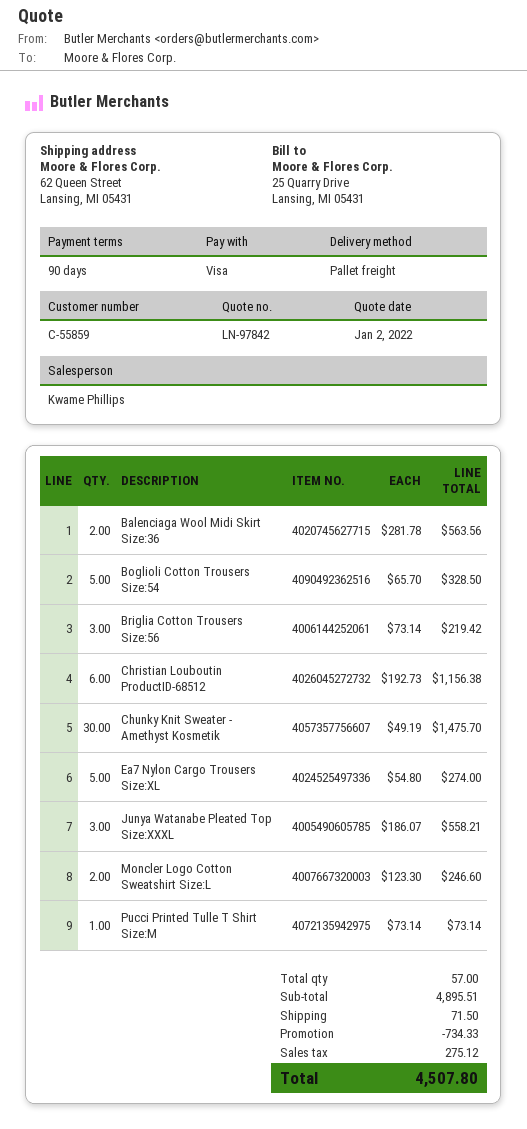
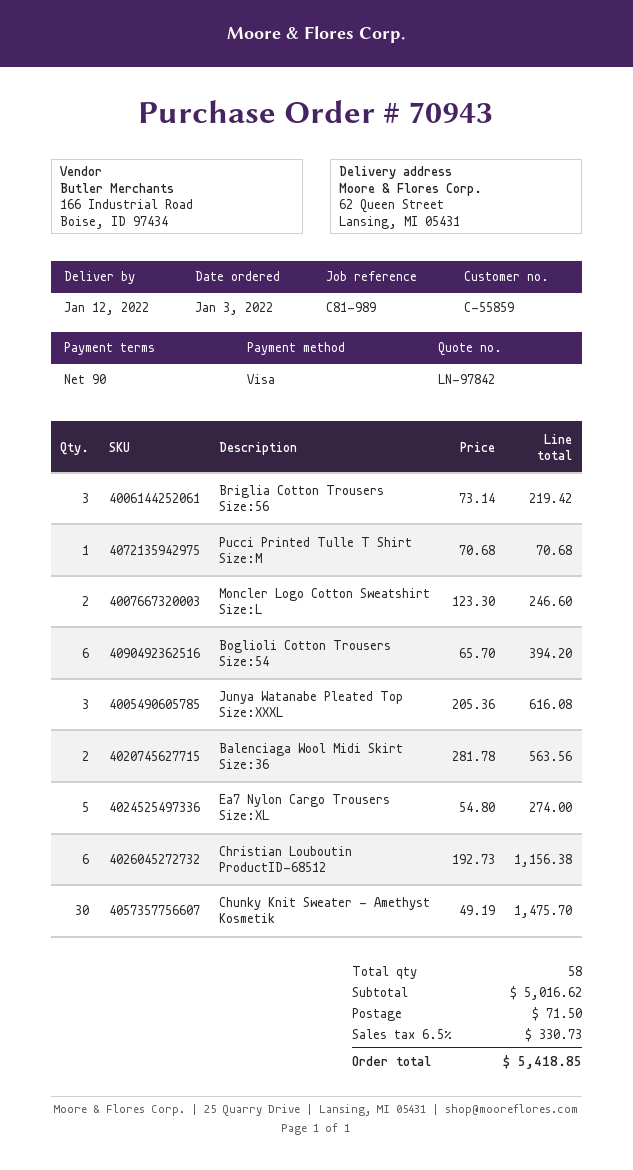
Boglioli Cotton Trousers Size:54: 5 x 65.70 = 328.50 -> 6 x 65.70 = 394.20
Junya Watanabe Pleated Top Size:XXXL: 3 x 186.07 = 558.21 -> 3 x 205.36 = 616.08
Pucci Printed Tulle T Shirt Size:M: 1 x 73.14 = 73.14 -> 1 x 70.68 = 70.68
total quantity: 57 -> 58
subtotal: 4895.51 -> 5016.62
discount: 734.33 -> none
tax: 275.12 -> 330.73
total: 4507.80 -> 5418.85

